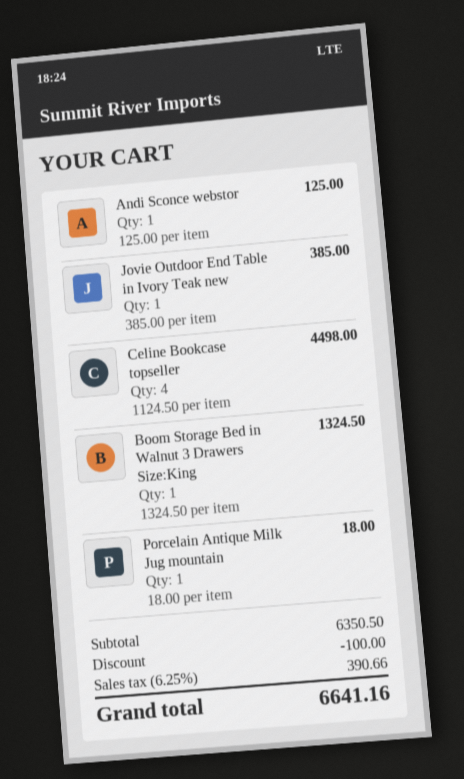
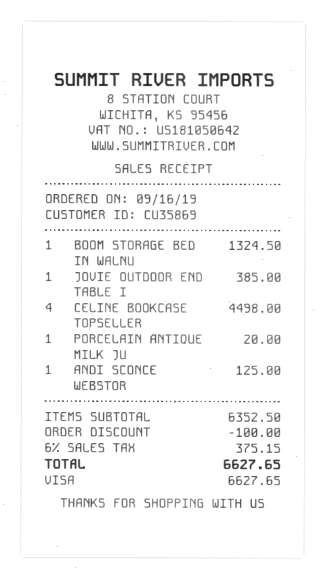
Porcelain Antique Milk Jug mountain: 1 for 18.00 -> 1 for 20.00
subtotal: 6350.50 -> 6352.50
tax: 6.25% = 390.66 -> 6% = 375.15
total: 6641.16 -> 6627.65

